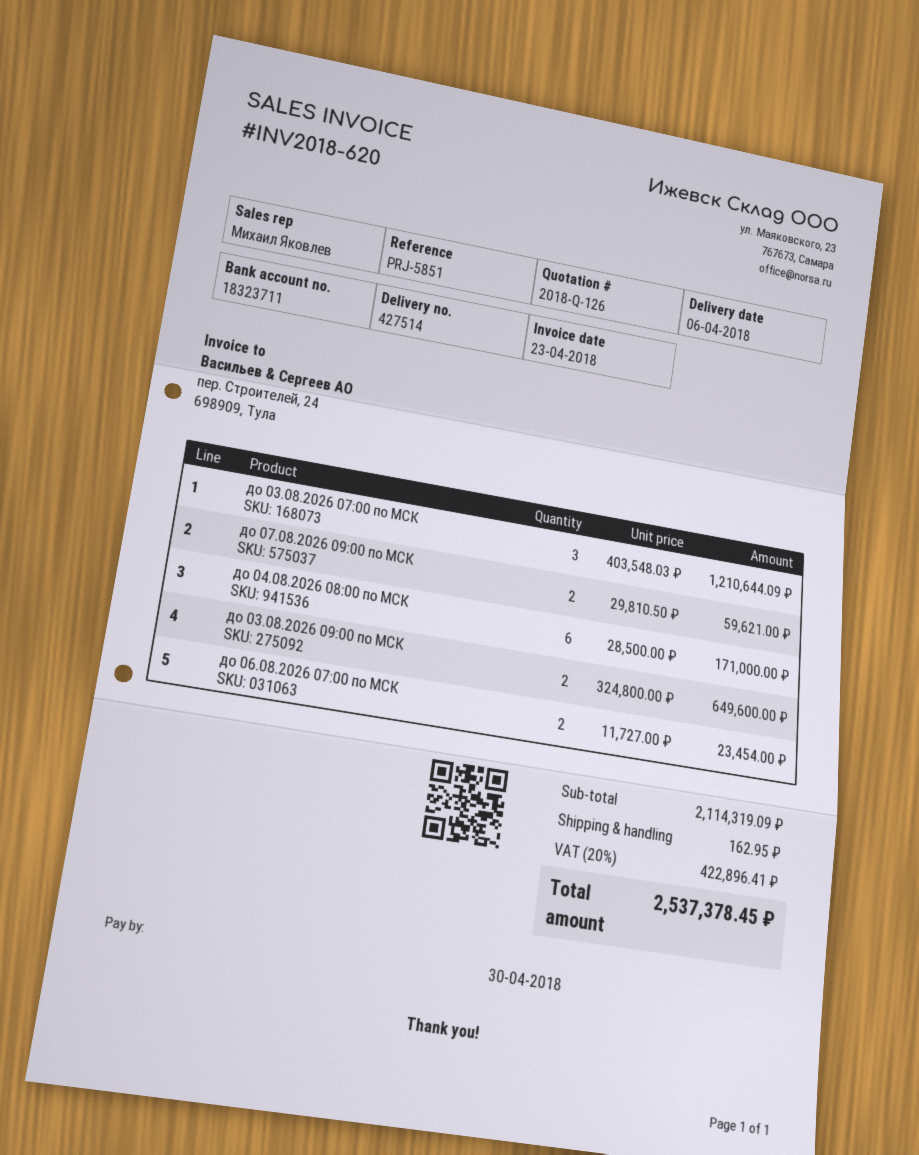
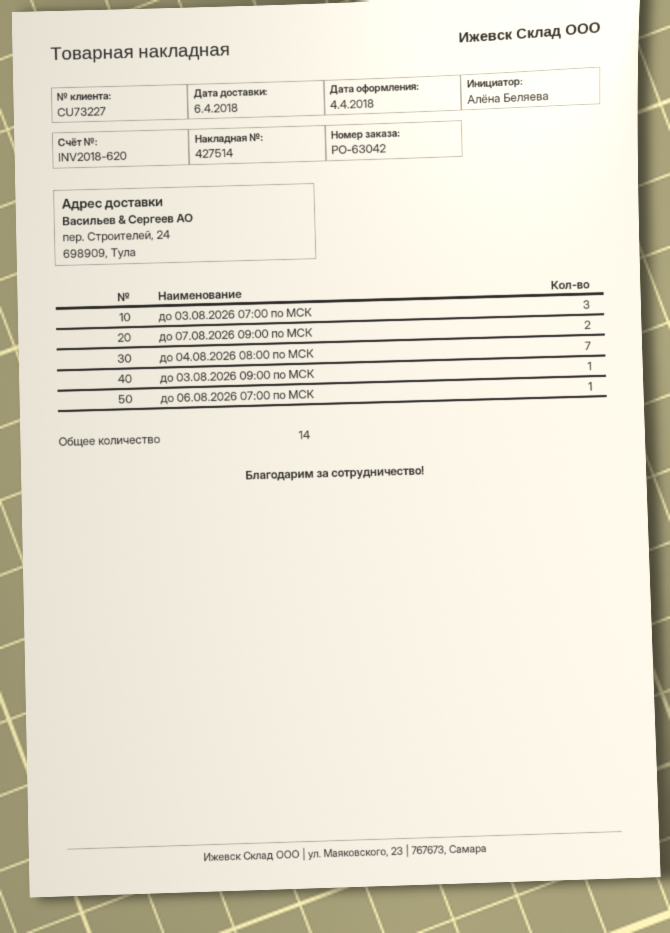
до 04.08.2026 08:00 по МСК: 6 -> 7
до 03.08.2026 09:00 по МСК: 2 -> 1
до 06.08.2026 07:00 по МСК: 2 -> 1

